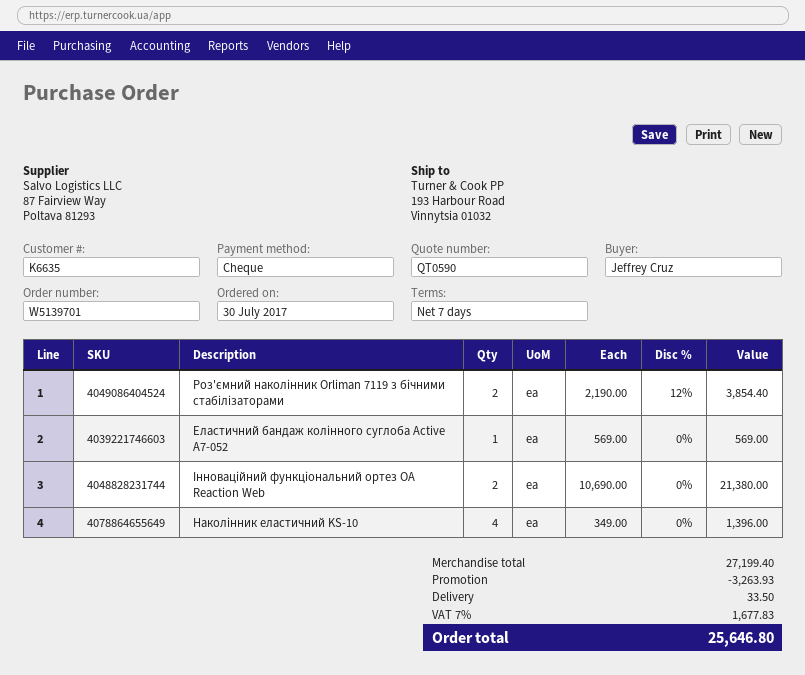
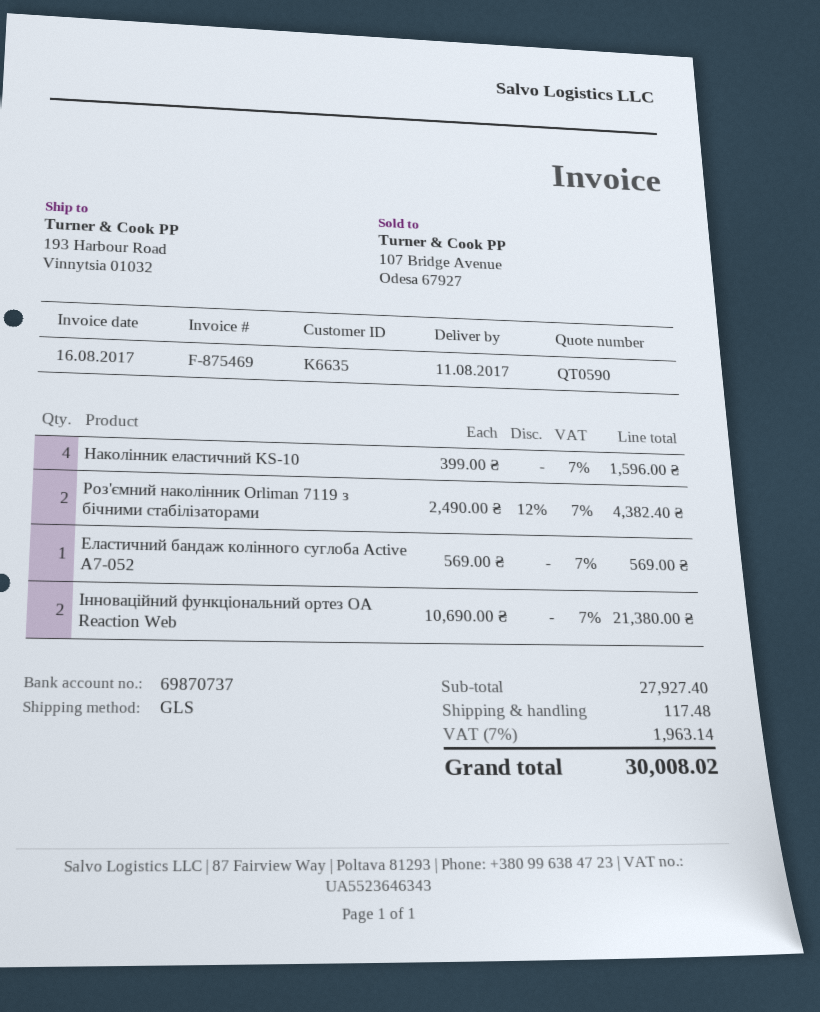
Роз'ємний наколінник Orliman 7119 з бічними стабілізаторами: 2 x 2190.00 - 12% = 3854.40 -> 2 x 2490.00 - 12% = 4382.40
Наколінник еластичний KS-10: 4 x 349.00 = 1396.00 -> 4 x 399.00 = 1596.00
subtotal: 27199.40 -> 27927.40
discount: 3263.93 -> none
shipping: 33.50 -> 117.48
tax: 7% = 1677.83 -> 7% = 1963.14
total: 25646.80 -> 30008.02

